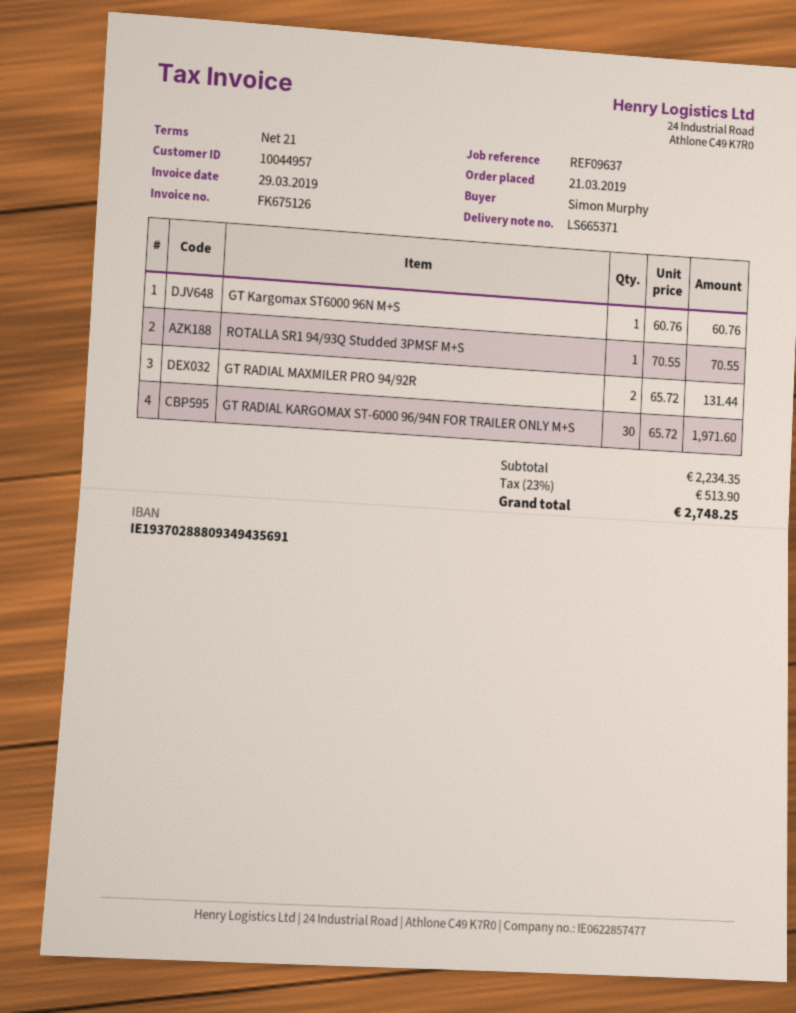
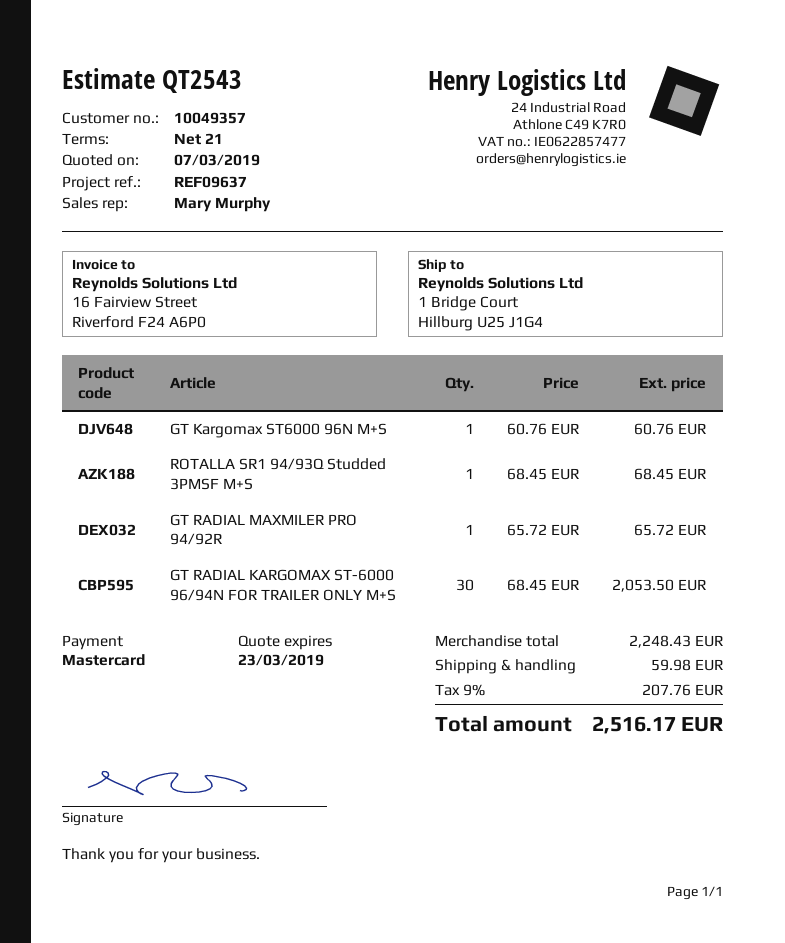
customer number: 10044957 -> 10049357
ROTALLA SR1 94/93Q Studded 3PMSF M+S: 1 x 70.55 = 70.55 -> 1 x 68.45 = 68.45
GT RADIAL MAXMILER PRO 94/92R: 2 x 65.72 = 131.44 -> 1 x 65.72 = 65.72
GT RADIAL KARGOMAX ST-6000 96/94N FOR TRAILER ONLY M+S: 30 x 65.72 = 1971.60 -> 30 x 68.45 = 2053.50
subtotal: 2234.35 -> 2248.43
shipping: none -> 59.98
tax: 23% = 513.90 -> 9% = 207.76
total: 2748.25 -> 2516.17

